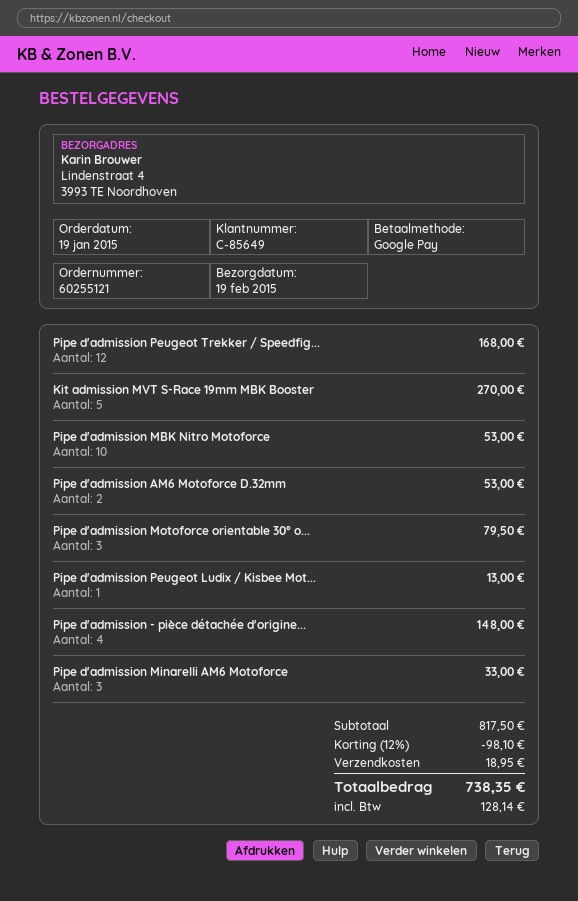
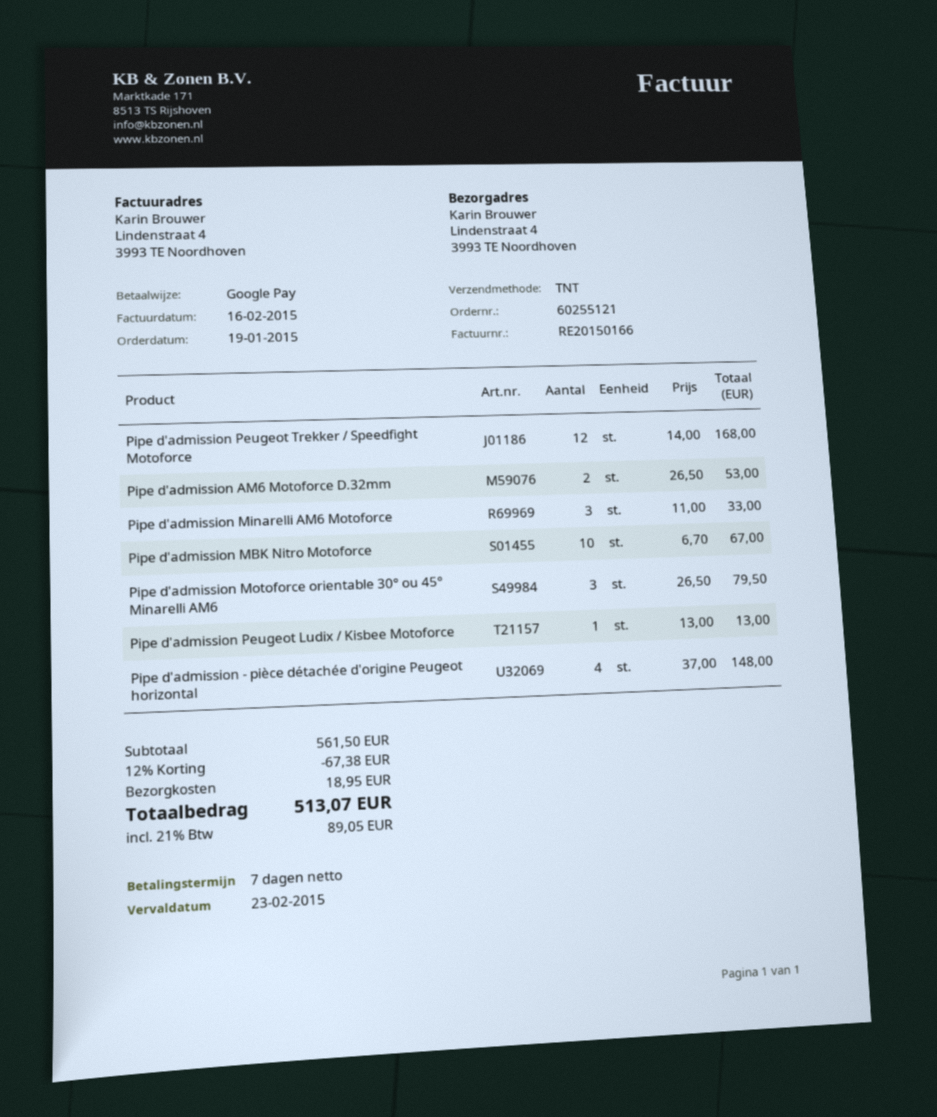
Kit admission MVT S-Race 19mm MBK Booster: 5 for 270.00 -> none
Pipe d'admission MBK Nitro Motoforce: 10 for 53.00 -> 10 for 67.00
subtotal: 817.50 -> 561.50
discount: 12% = 98.10 -> 12% = 67.38
tax: 128.14 -> 89.05
total: 738.35 -> 513.07

